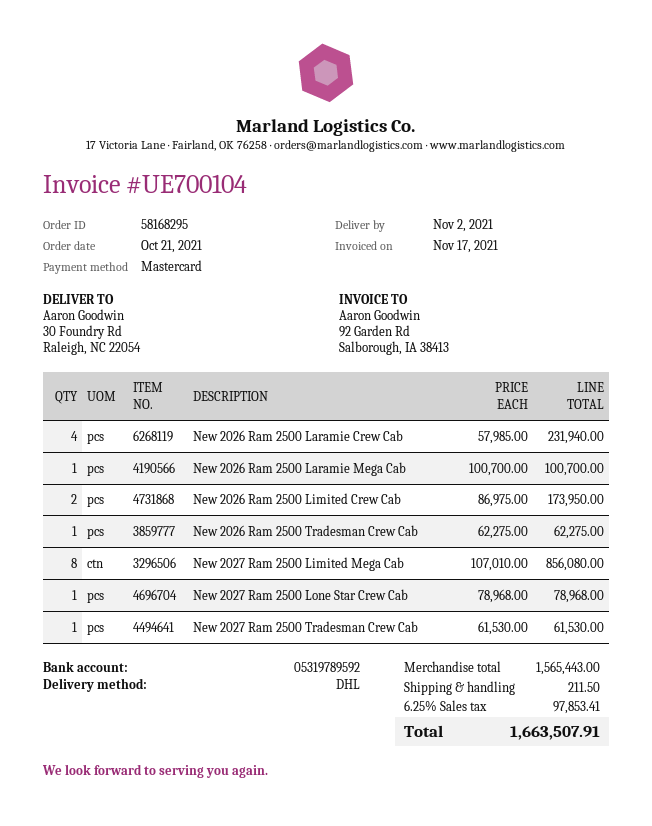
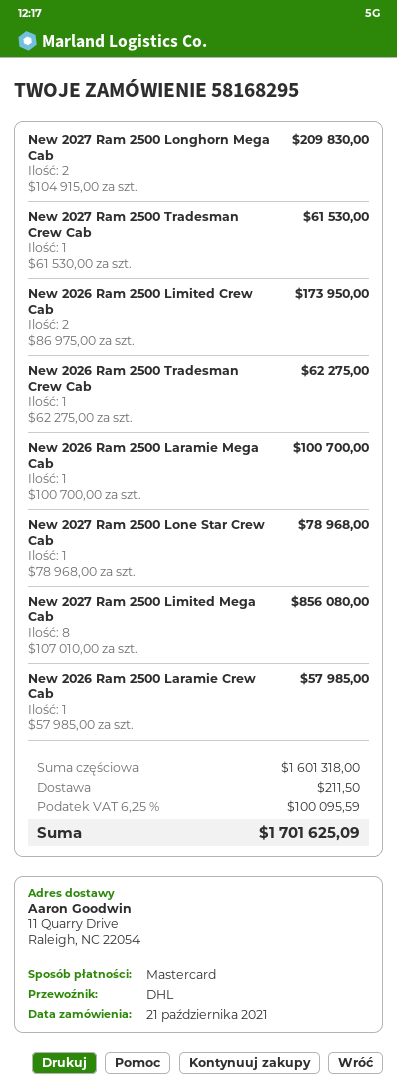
ship to: 30 Foundry Rd, Raleigh, NC 22054 -> 11 Quarry Drive, Raleigh, NC 22054
New 2026 Ram 2500 Laramie Crew Cab: 4 x 57985.00 = 231940.00 -> 1 x 57985.00 = 57985.00
New 2027 Ram 2500 Longhorn Mega Cab: none -> 2 x 104915.00 = 209830.00
subtotal: 1565443.00 -> 1601318.00
tax: 6.25% = 97853.41 -> 6.25% = 100095.59
total: 1663507.91 -> 1701625.09

